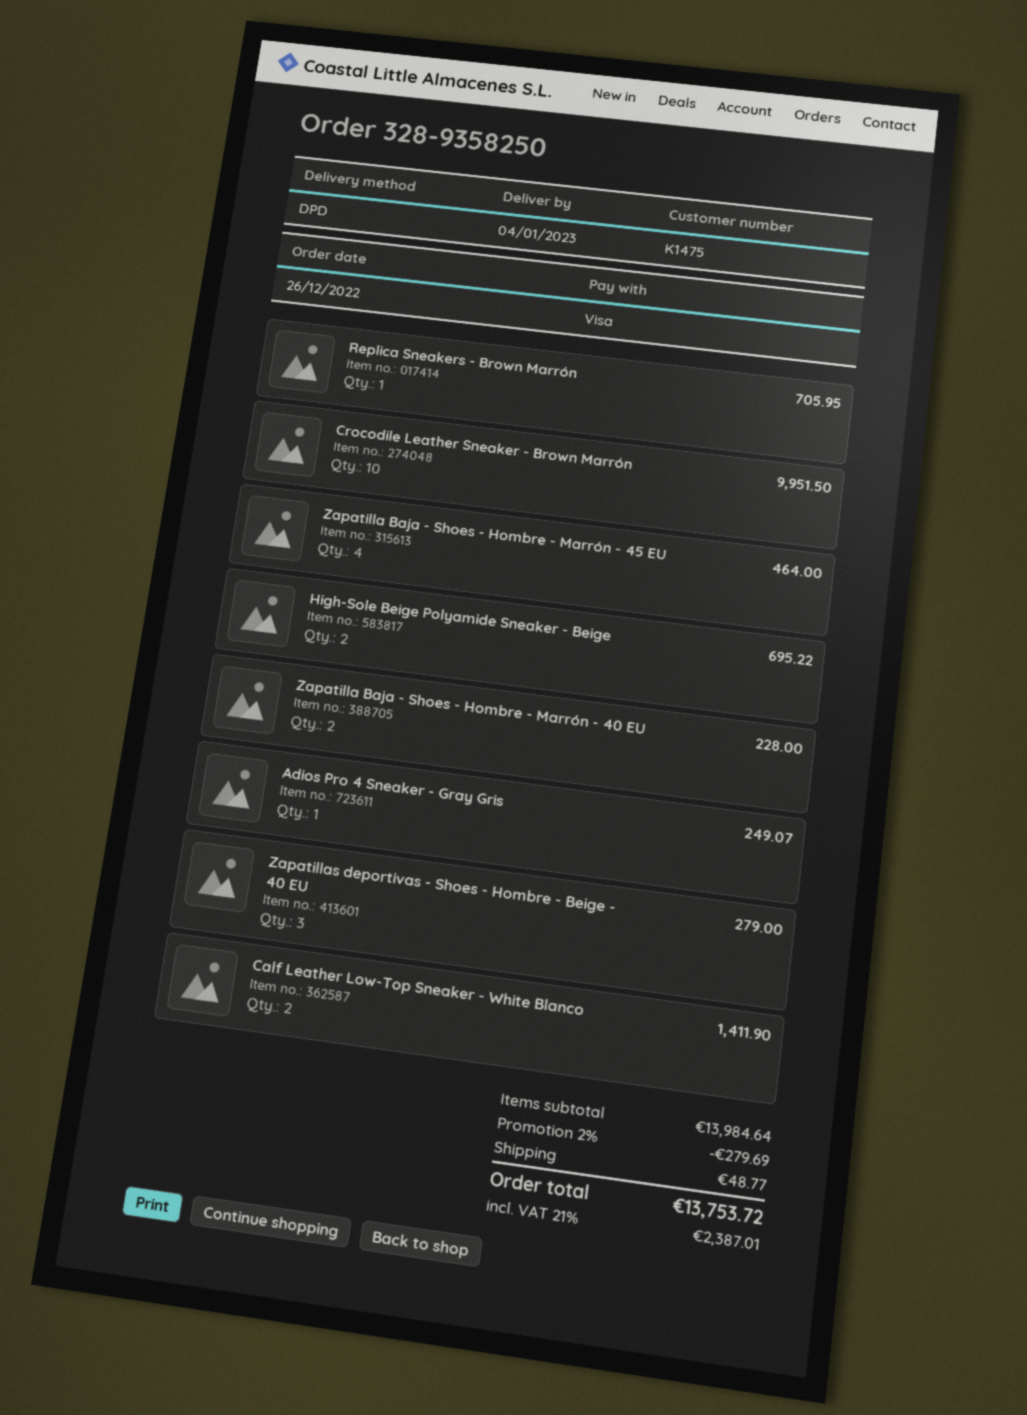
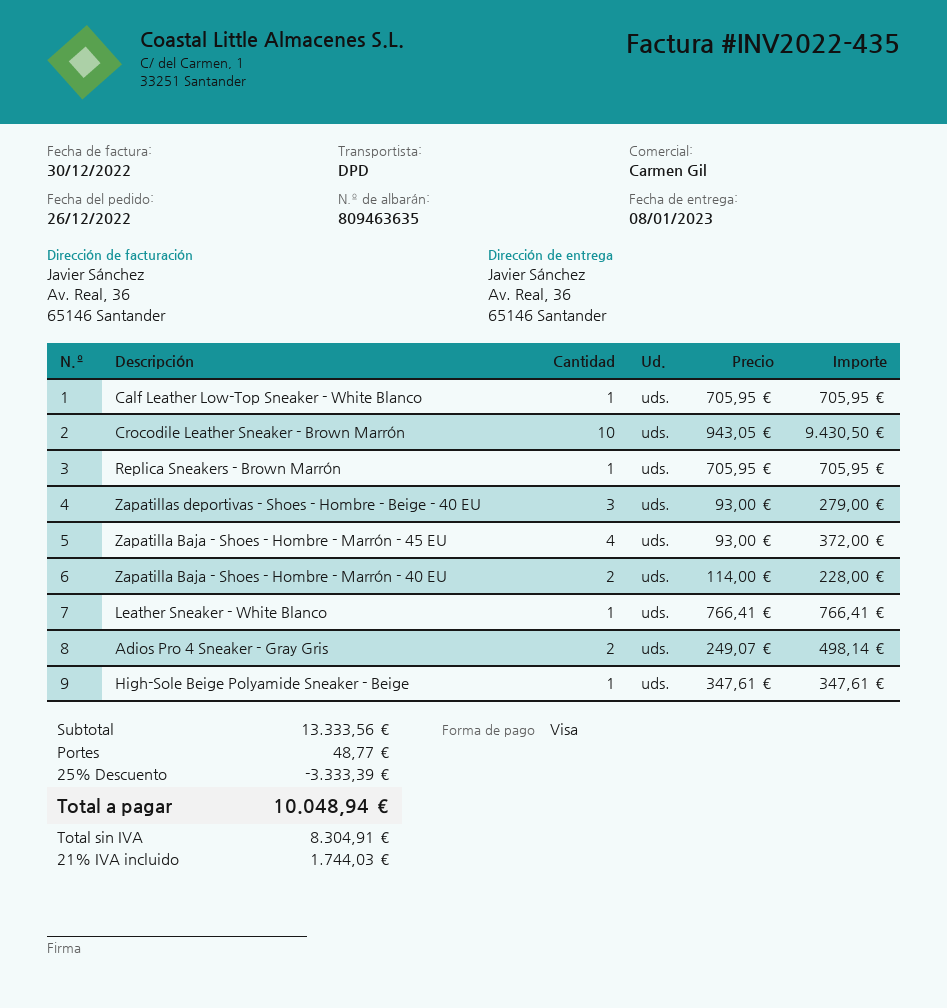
delivery date: 2023-01-04 -> 2023-01-08
Crocodile Leather Sneaker - Brown Marrón: 10 for 9951.50 -> 10 for 9430.50
Zapatilla Baja - Shoes - Hombre - Marrón - 45 EU: 4 for 464.00 -> 4 for 372.00
High-Sole Beige Polyamide Sneaker - Beige: 2 for 695.22 -> 1 for 347.61
Adios Pro 4 Sneaker - Gray Gris: 1 for 249.07 -> 2 for 498.14
Calf Leather Low-Top Sneaker - White Blanco: 2 for 1411.90 -> 1 for 705.95
Leather Sneaker - White Blanco: none -> 1 for 766.41
subtotal: 13984.64 -> 13333.56
discount: 2% = 279.69 -> 25% = 3333.39
tax: 21% = 2387.01 -> 21% = 1744.03
total: 13753.72 -> 10048.94

